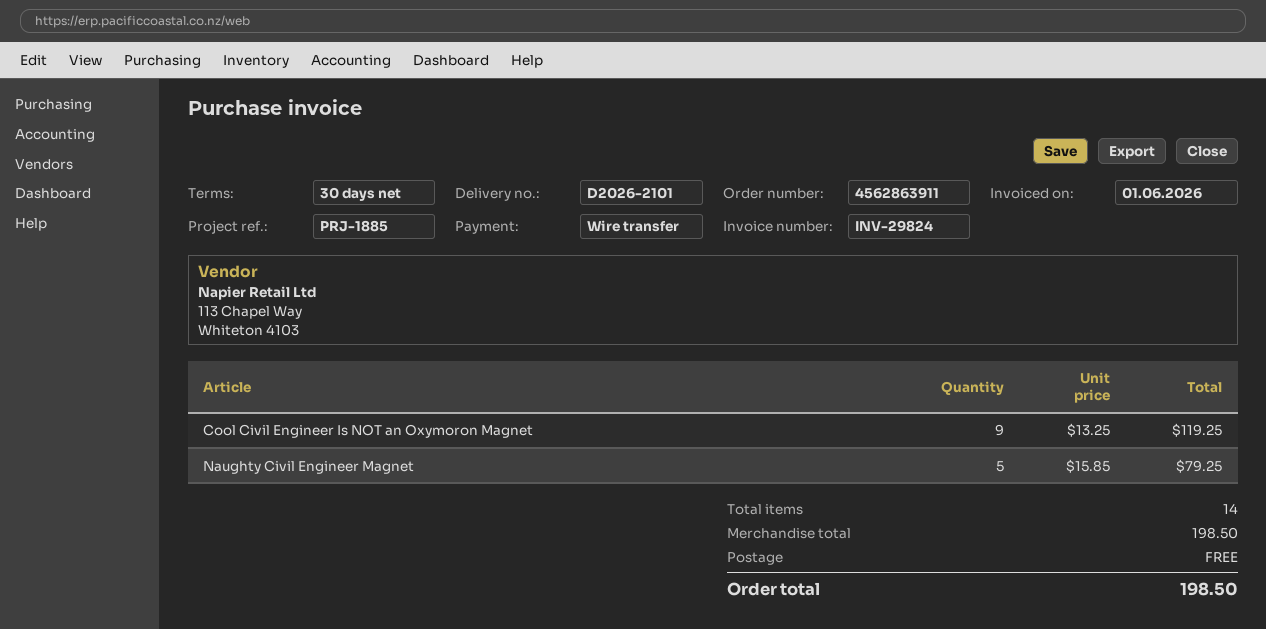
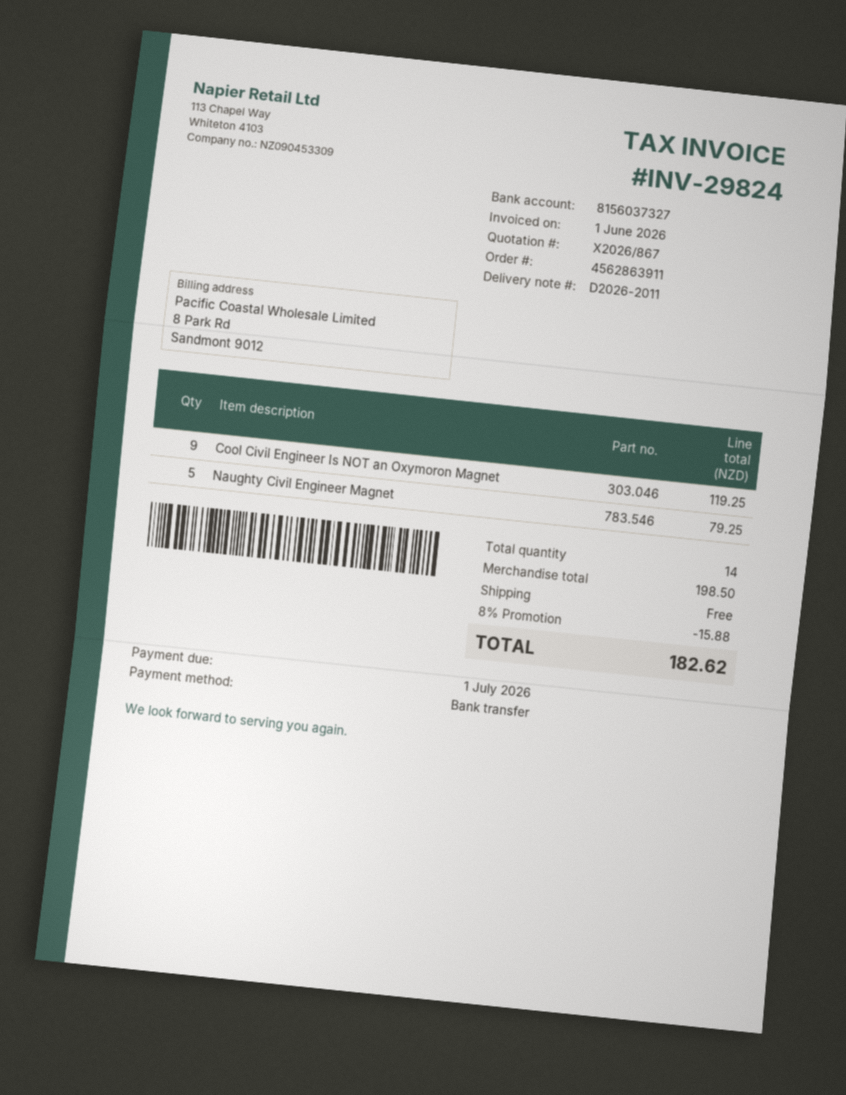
delivery note number: D2026-2101 -> D2026-2011
discount: none -> 8% = 15.88
total: 198.50 -> 182.62

